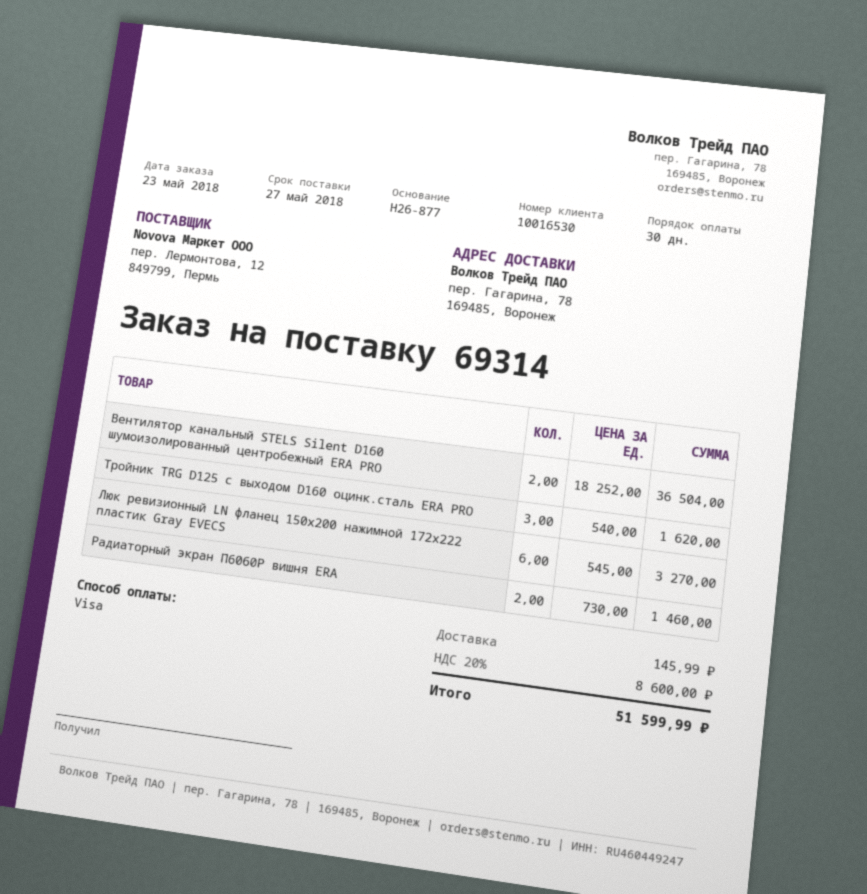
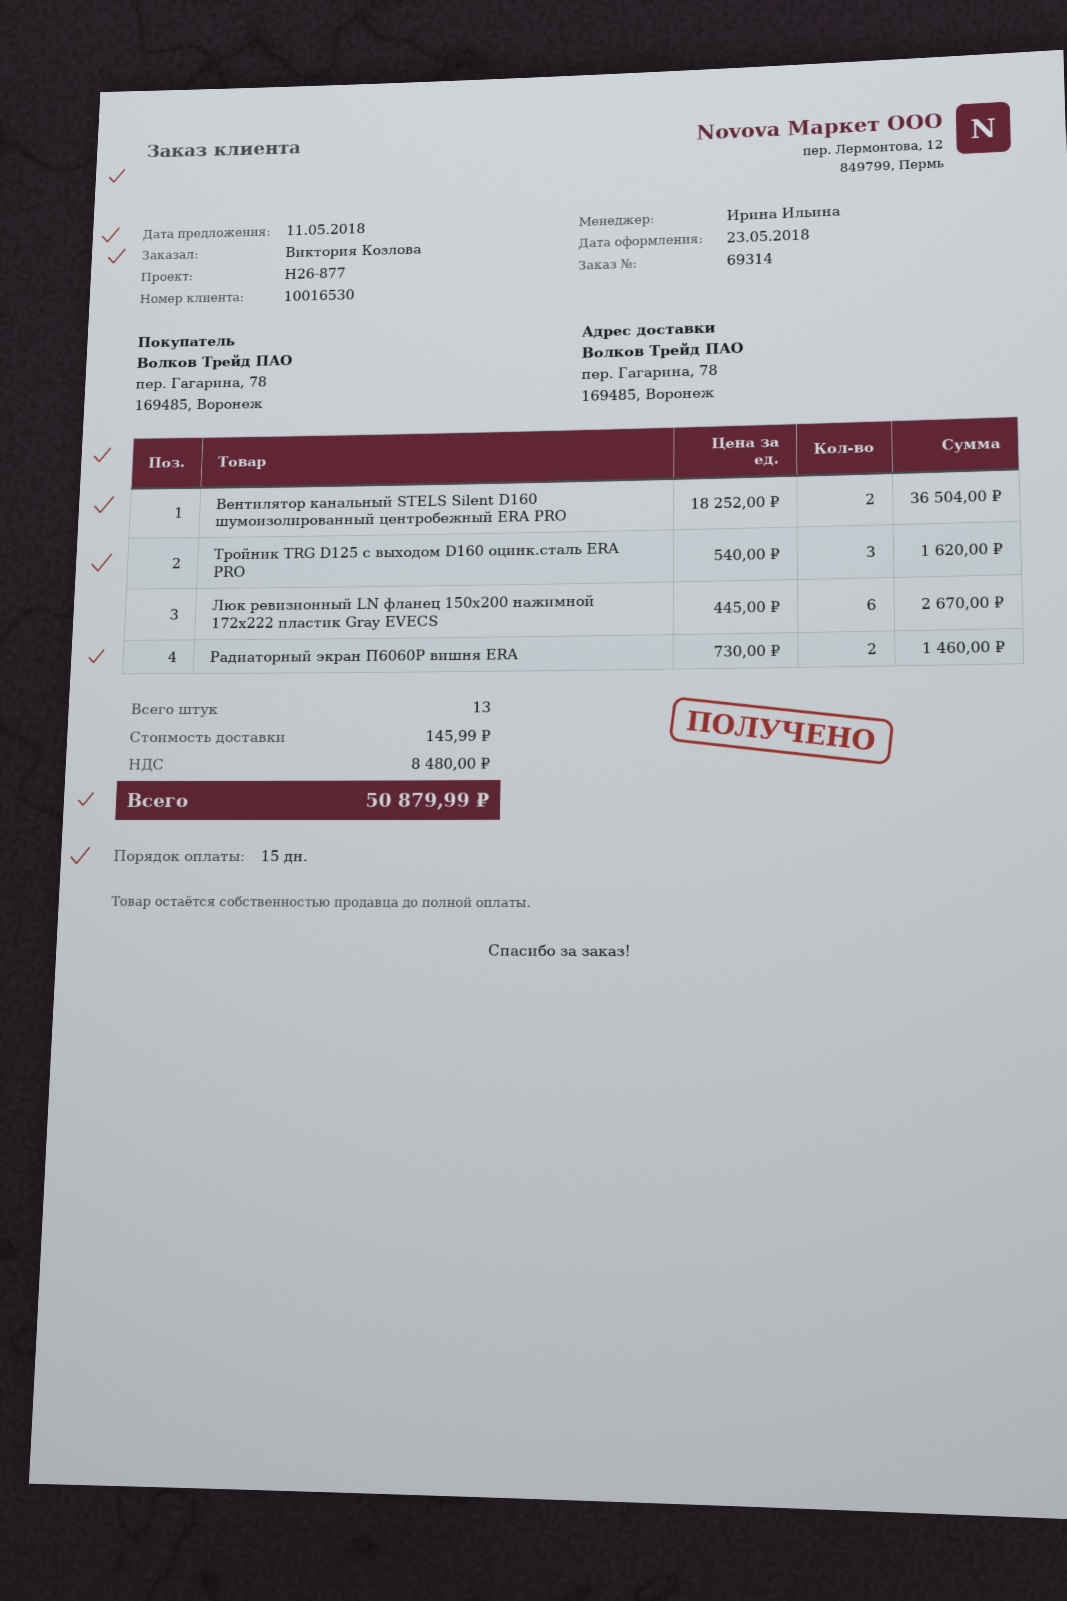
payment terms: 30 days -> 15 days
Люк ревизионный LN фланец 150х200 нажимной 172х222 пластик Gray EVECS: 6 x 545.00 = 3270.00 -> 6 x 445.00 = 2670.00
tax: 8600.00 -> 8480.00
total: 51599.99 -> 50879.99

